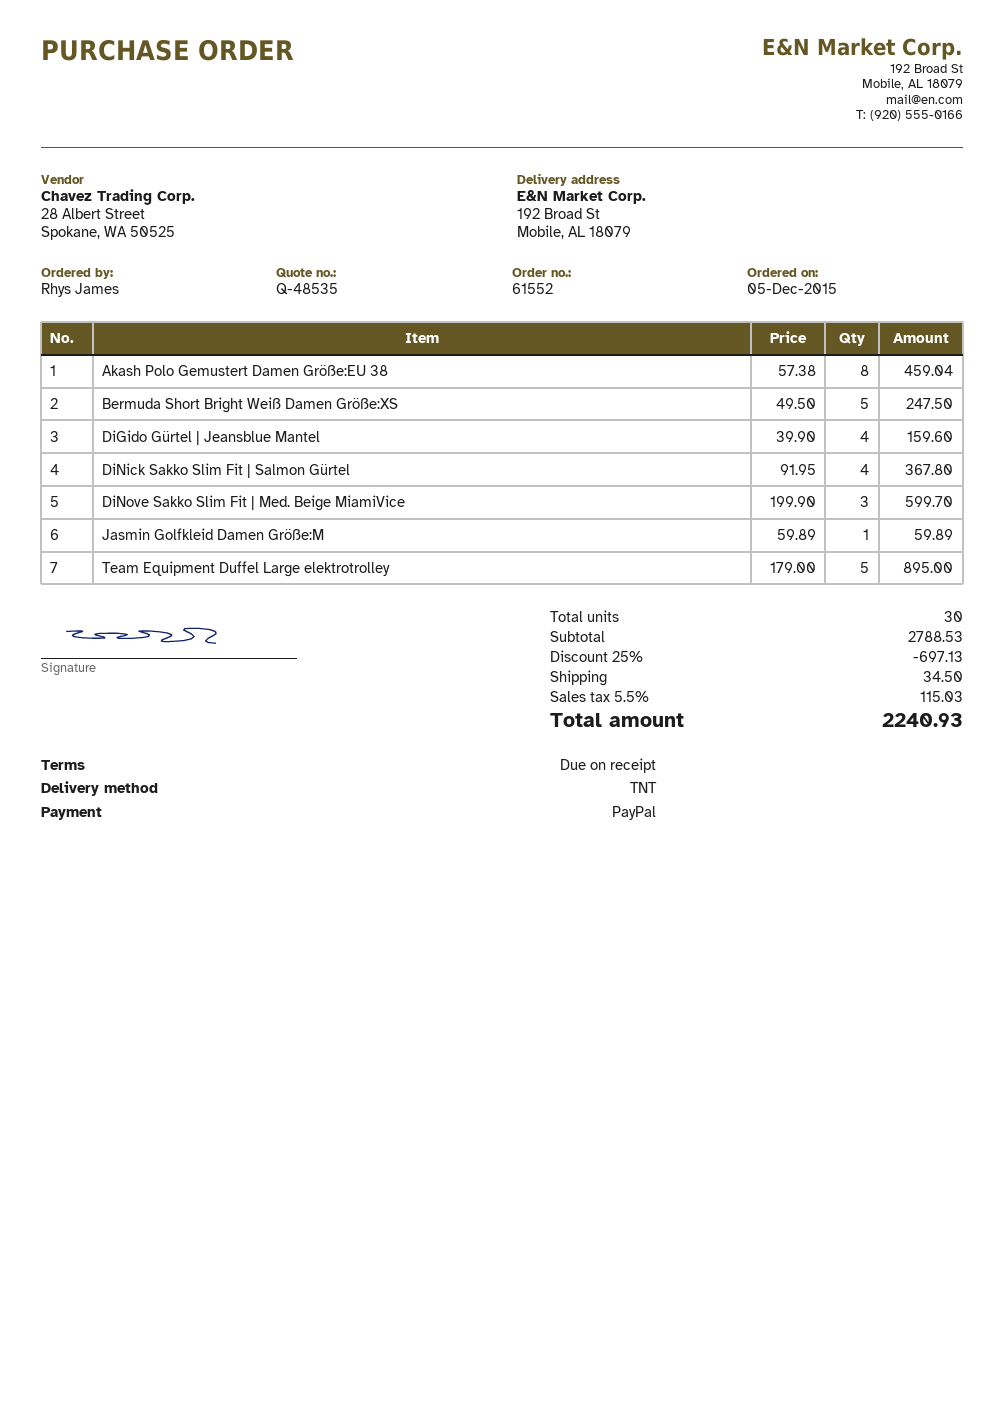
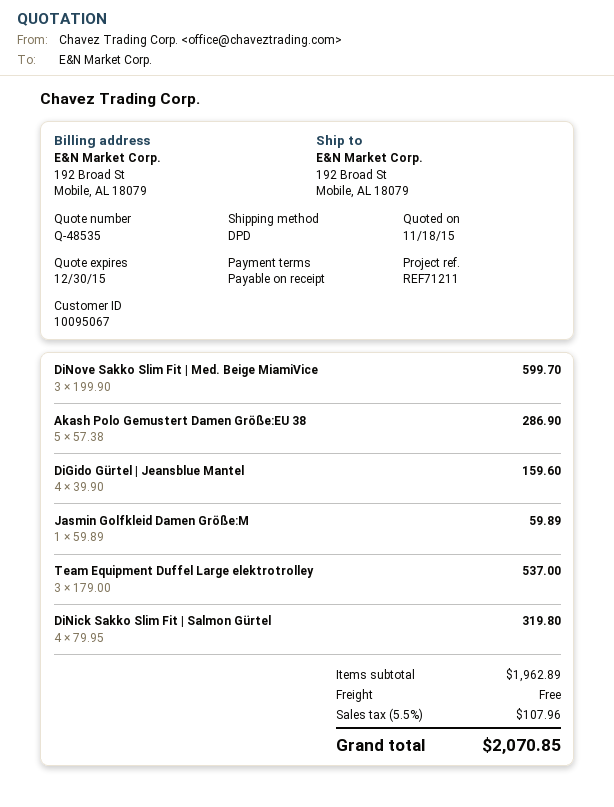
shipping method: TNT -> DPD
Akash Polo Gemustert Damen Größe:EU 38: 8 x 57.38 = 459.04 -> 5 x 57.38 = 286.90
Bermuda Short Bright Weiß Damen Größe:XS: 5 x 49.50 = 247.50 -> none
DiNick Sakko Slim Fit | Salmon Gürtel: 4 x 91.95 = 367.80 -> 4 x 79.95 = 319.80
Team Equipment Duffel Large elektrotrolley: 5 x 179.00 = 895.00 -> 3 x 179.00 = 537.00
subtotal: 2788.53 -> 1962.89
discount: 25% = 697.13 -> none
shipping: 34.50 -> 0.00
tax: 5.5% = 115.03 -> 5.5% = 107.96
total: 2240.93 -> 2070.85

